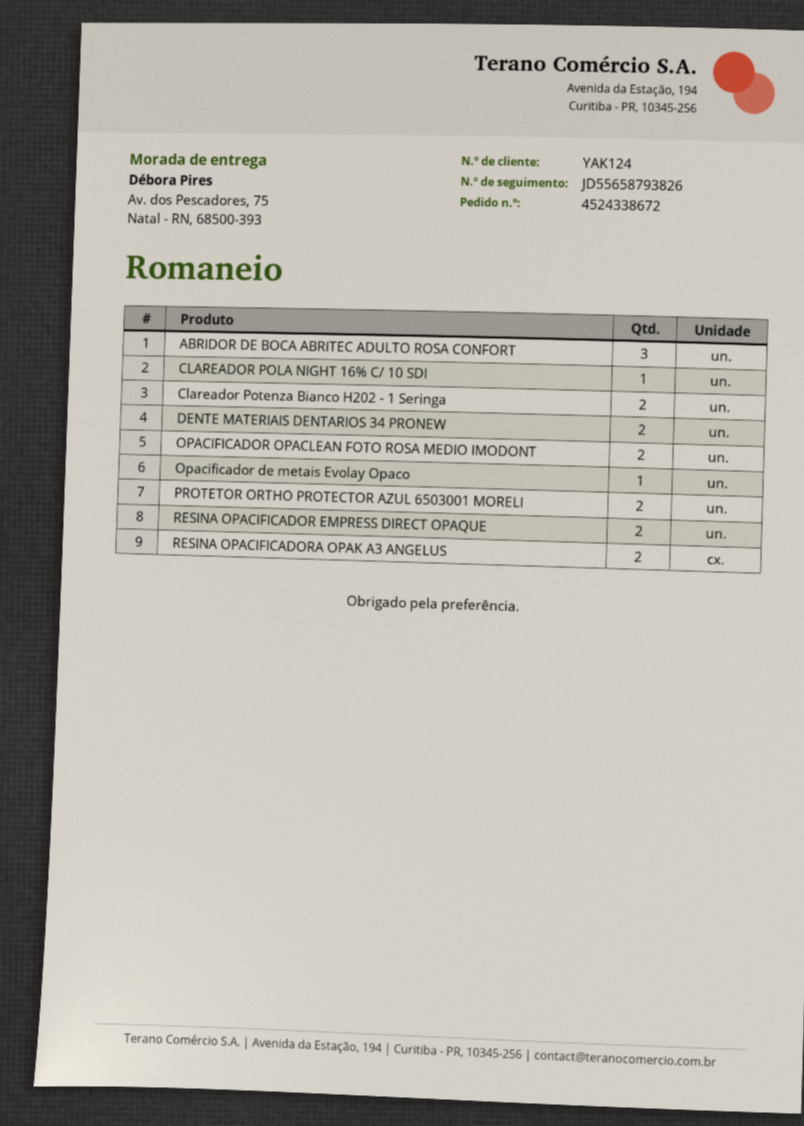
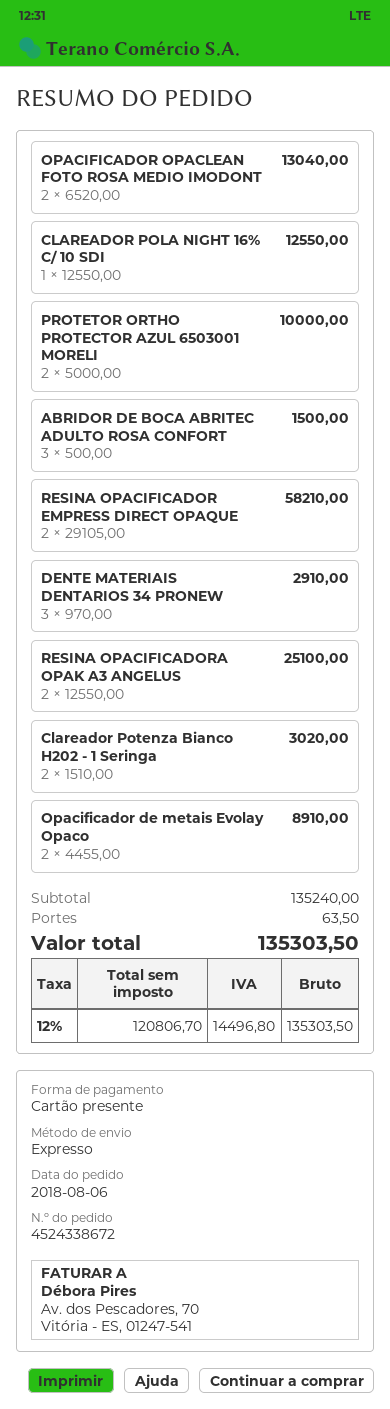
DENTE MATERIAIS DENTARIOS 34 PRONEW: 2 -> 3
Opacificador de metais Evolay Opaco: 1 -> 2

